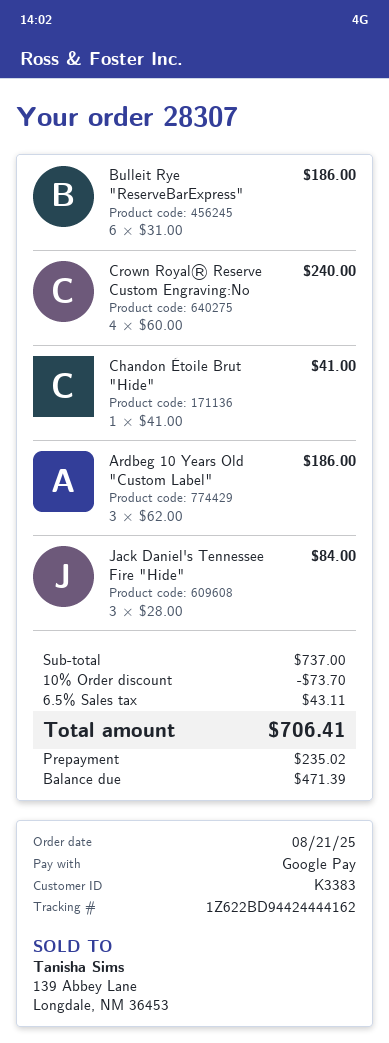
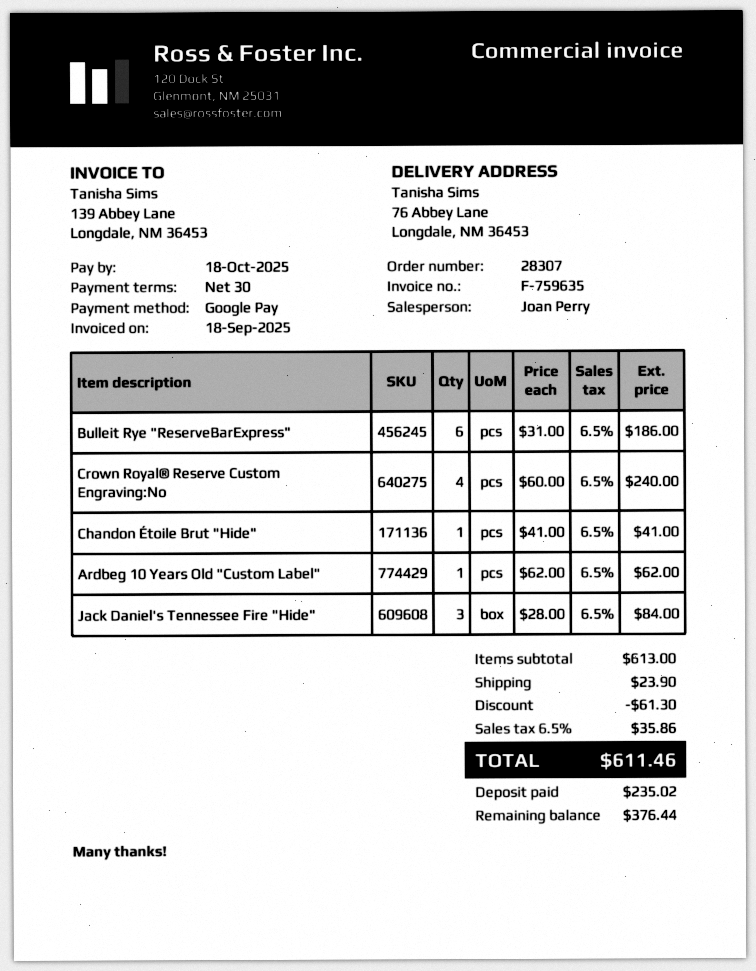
Ardbeg 10 Years Old "Custom Label": 3 x 62.00 = 186.00 -> 1 x 62.00 = 62.00
subtotal: 737.00 -> 613.00
discount: 73.70 -> 61.30
shipping: none -> 23.90
tax: 6.5% = 43.11 -> 6.5% = 35.86
total: 706.41 -> 611.46
balance: 471.39 -> 376.44

